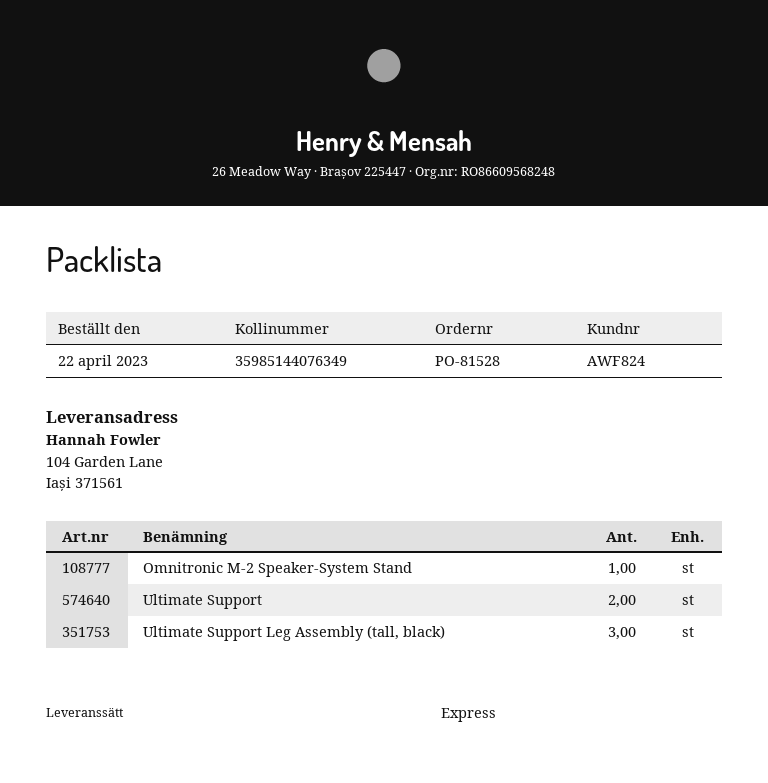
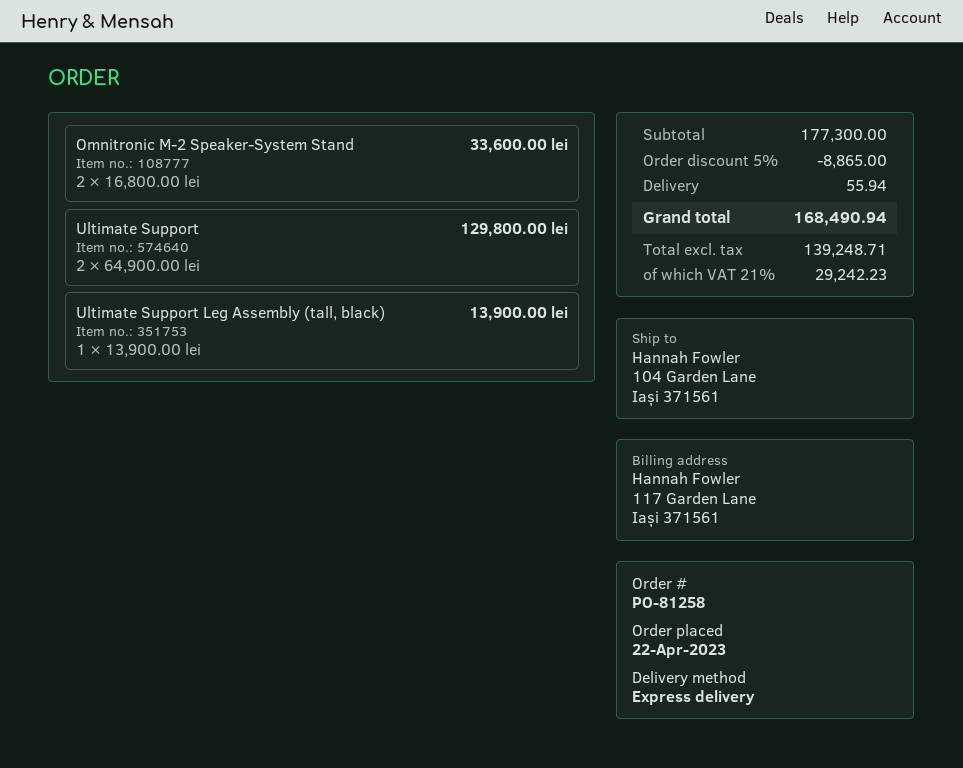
order number: PO-81528 -> PO-81258
Omnitronic M-2 Speaker-System Stand: 1 -> 2
Ultimate Support Leg Assembly (tall, black): 3 -> 1

